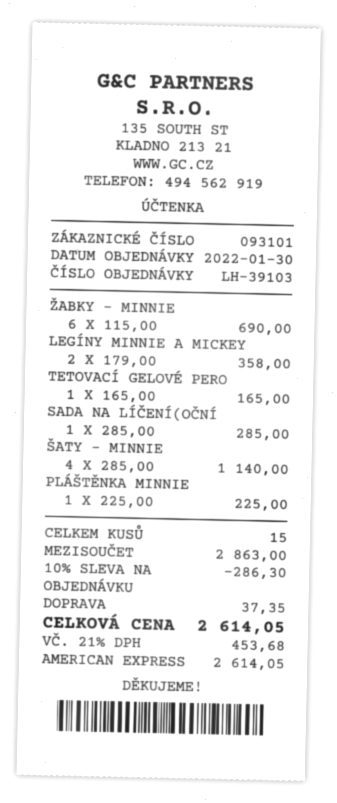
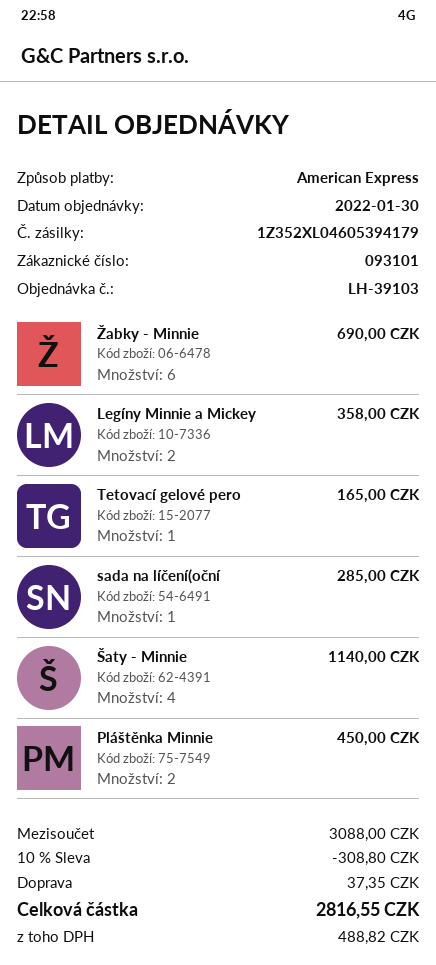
PLÁŠTĚNKA MINNIE: 1 for 225.00 -> 2 for 450.00
subtotal: 2863.00 -> 3088.00
discount: 10% = 286.30 -> 10% = 308.80
tax: 453.68 -> 488.82
total: 2614.05 -> 2816.55

